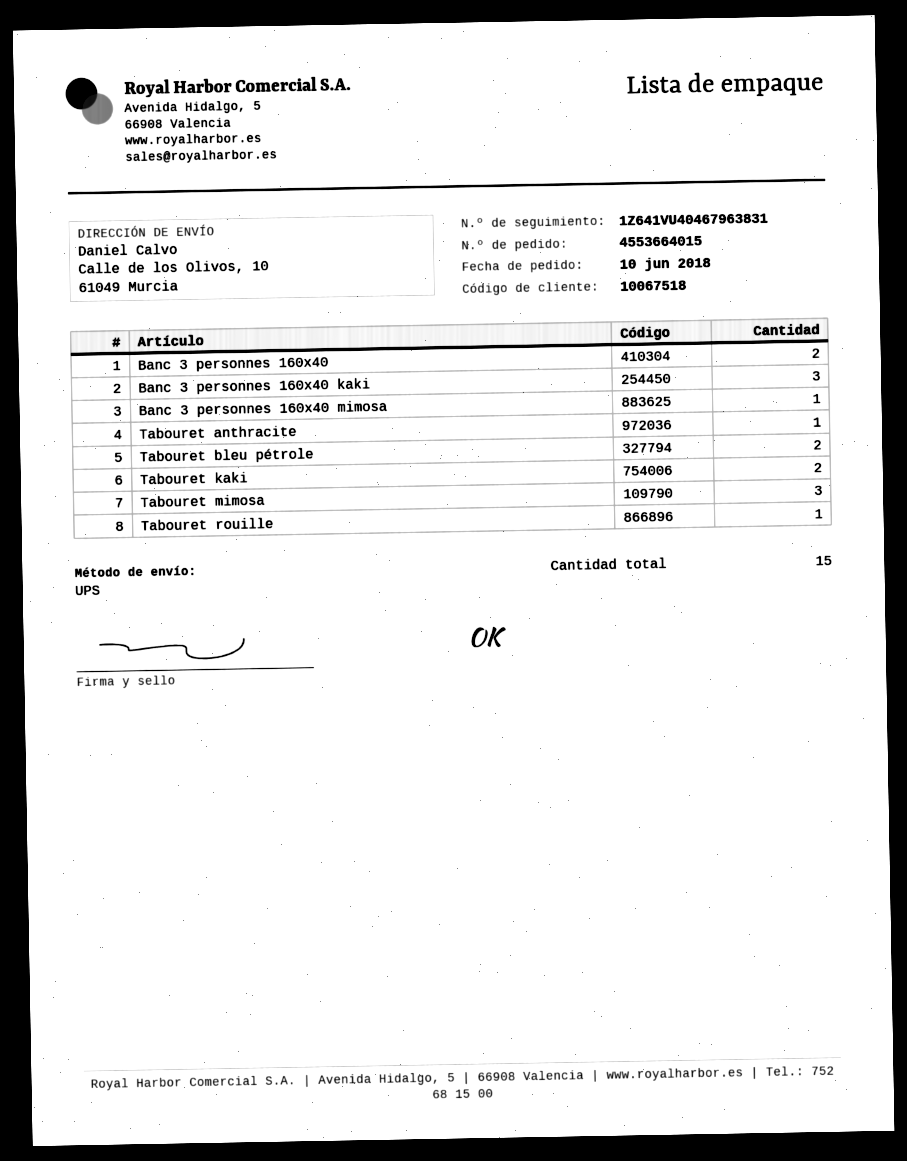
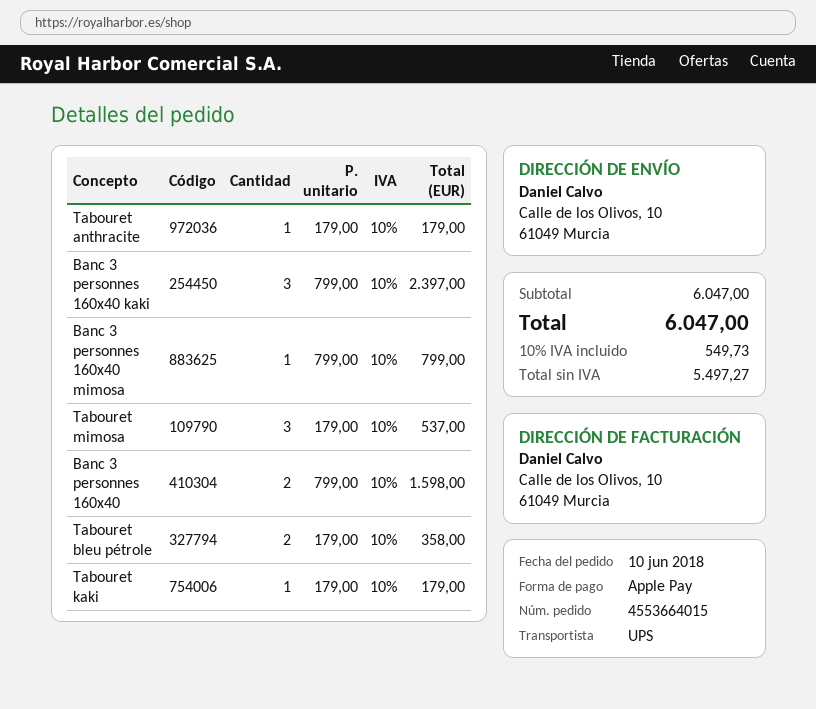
Tabouret kaki: 2 -> 1
Tabouret rouille: 1 -> none

